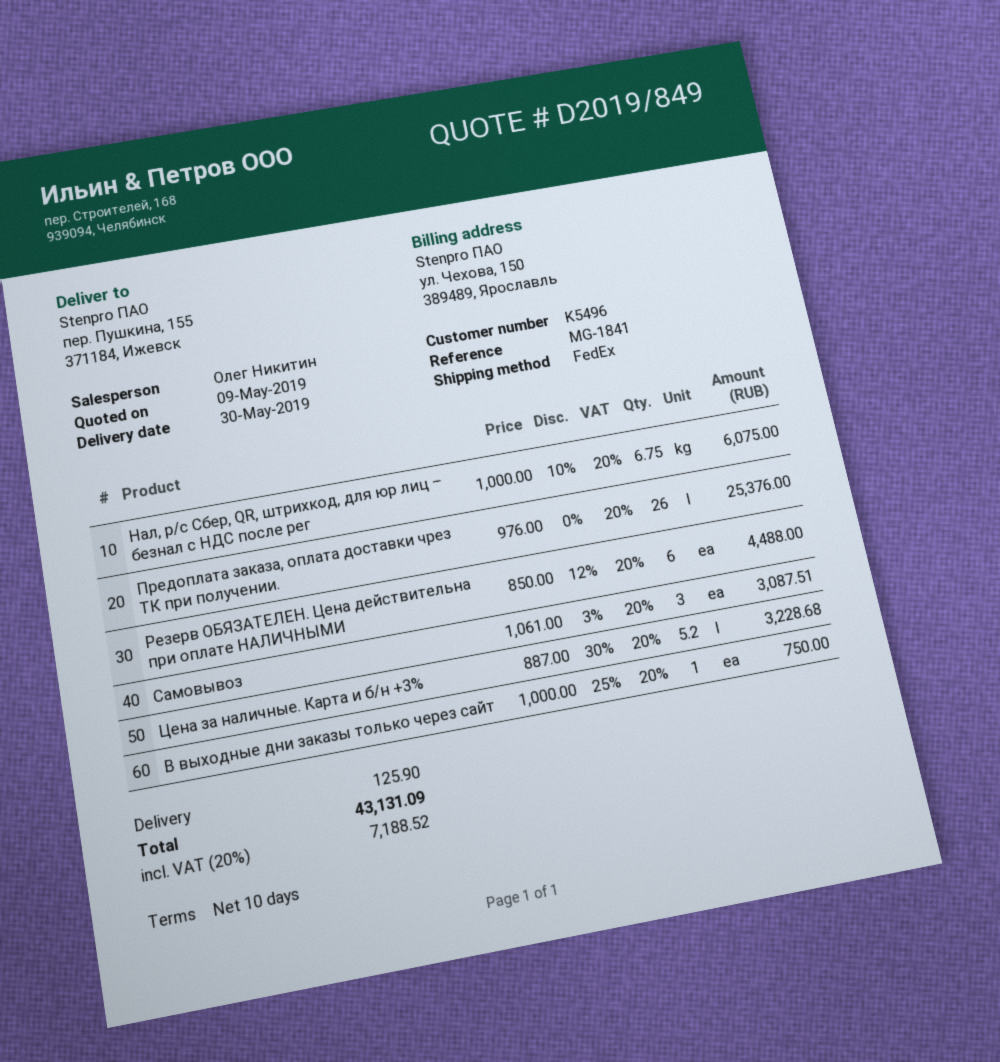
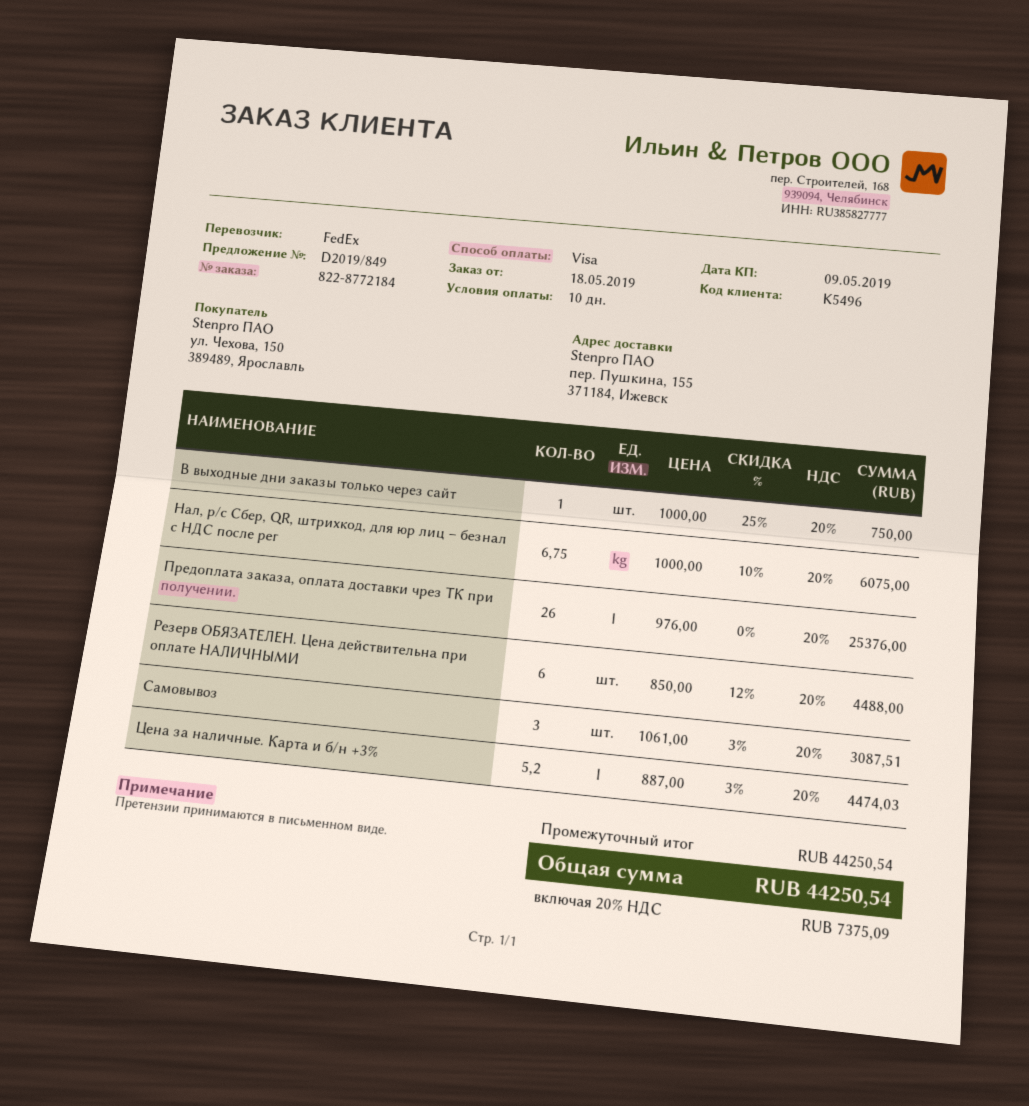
Цена за наличные. Карта и б/н +3%: 5.2 x 887.00 - 30% = 3228.68 -> 5.2 x 887.00 - 3% = 4474.03
shipping: 125.90 -> none
tax: 20% = 7188.52 -> 20% = 7375.09
total: 43131.09 -> 44250.54

